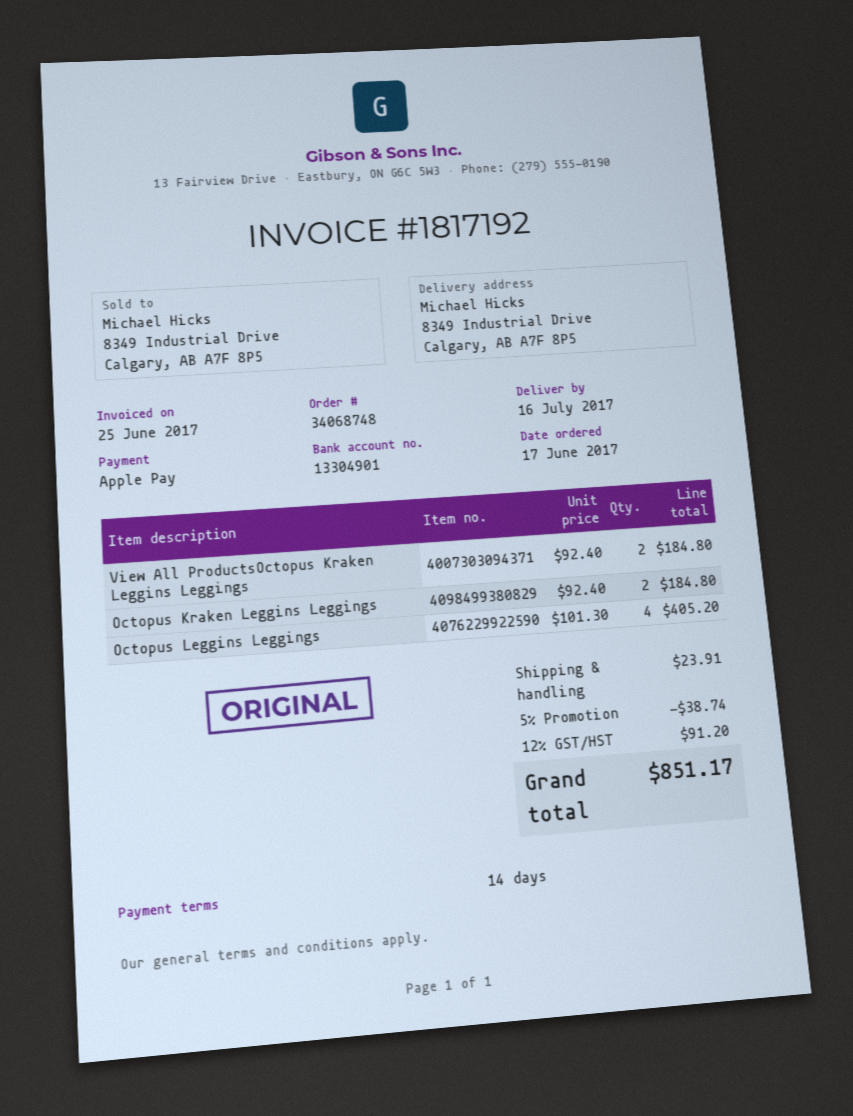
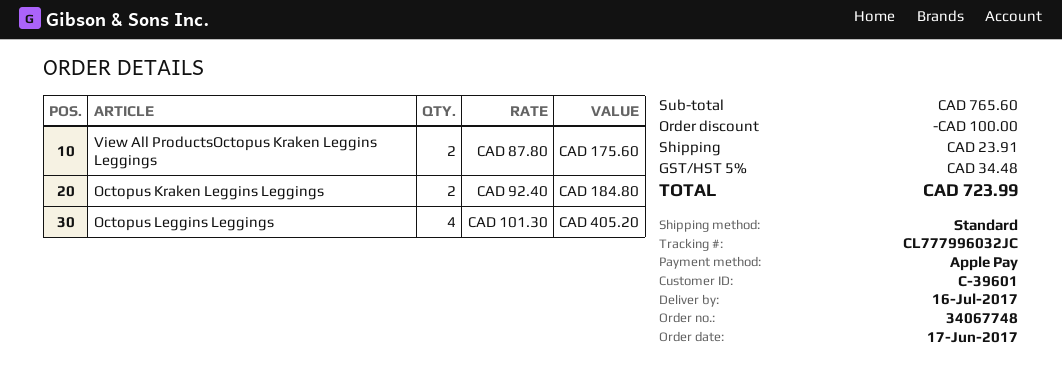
order number: 34068748 -> 34067748
View All ProductsOctopus Kraken Leggins Leggings: 2 x 92.40 = 184.80 -> 2 x 87.80 = 175.60
discount: 38.74 -> 100.00
tax: 12% = 91.20 -> 5% = 34.48
total: 851.17 -> 723.99

